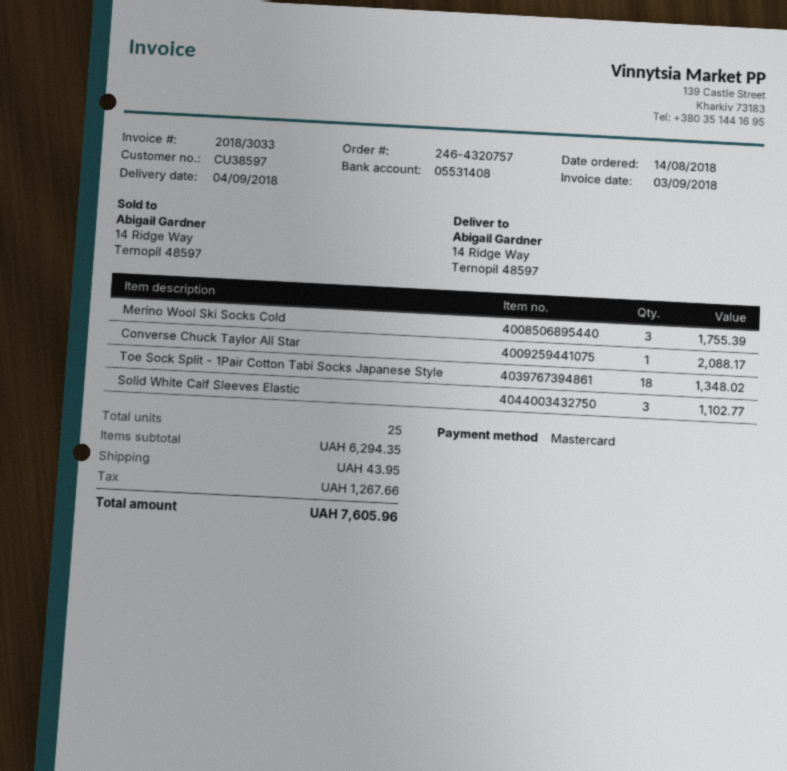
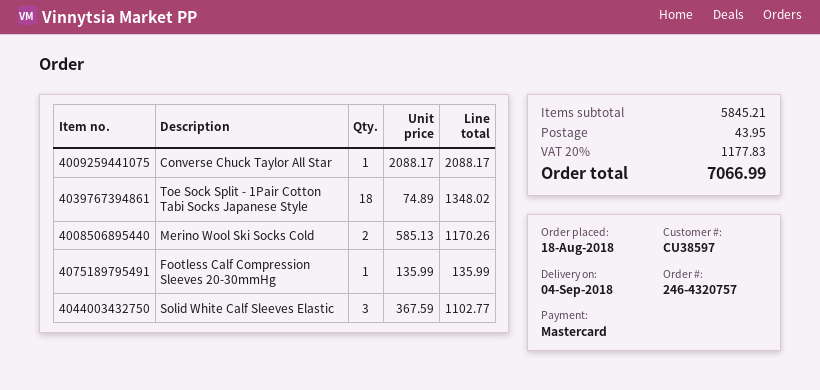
order date: 2018-08-14 -> 2018-08-18
Merino Wool Ski Socks Cold: 3 for 1755.39 -> 2 for 1170.26
Footless Calf Compression Sleeves 20-30mmHg: none -> 1 for 135.99
subtotal: 6294.35 -> 5845.21
tax: 1267.66 -> 1177.83
total: 7605.96 -> 7066.99

